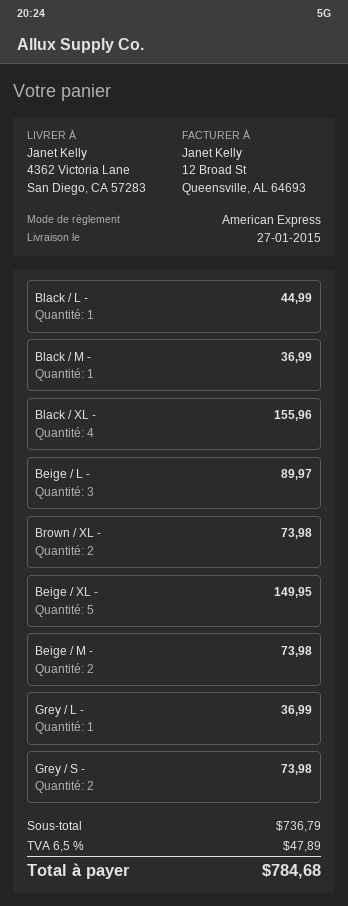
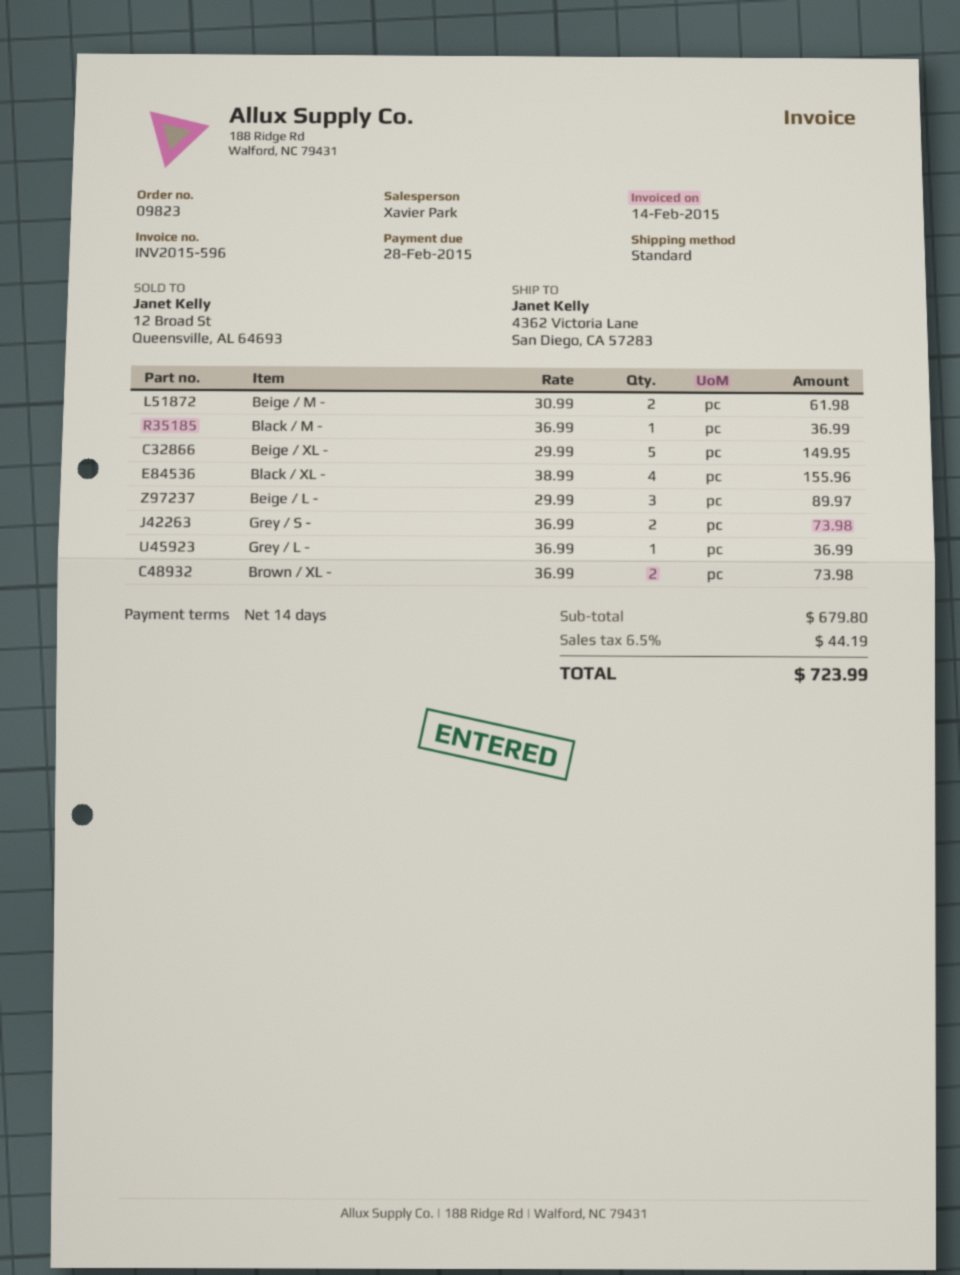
Black / L -: 1 for 44.99 -> none
Beige / M -: 2 for 73.98 -> 2 for 61.98
subtotal: 736.79 -> 679.80
tax: 6.5% = 47.89 -> 6.5% = 44.19
total: 784.68 -> 723.99

